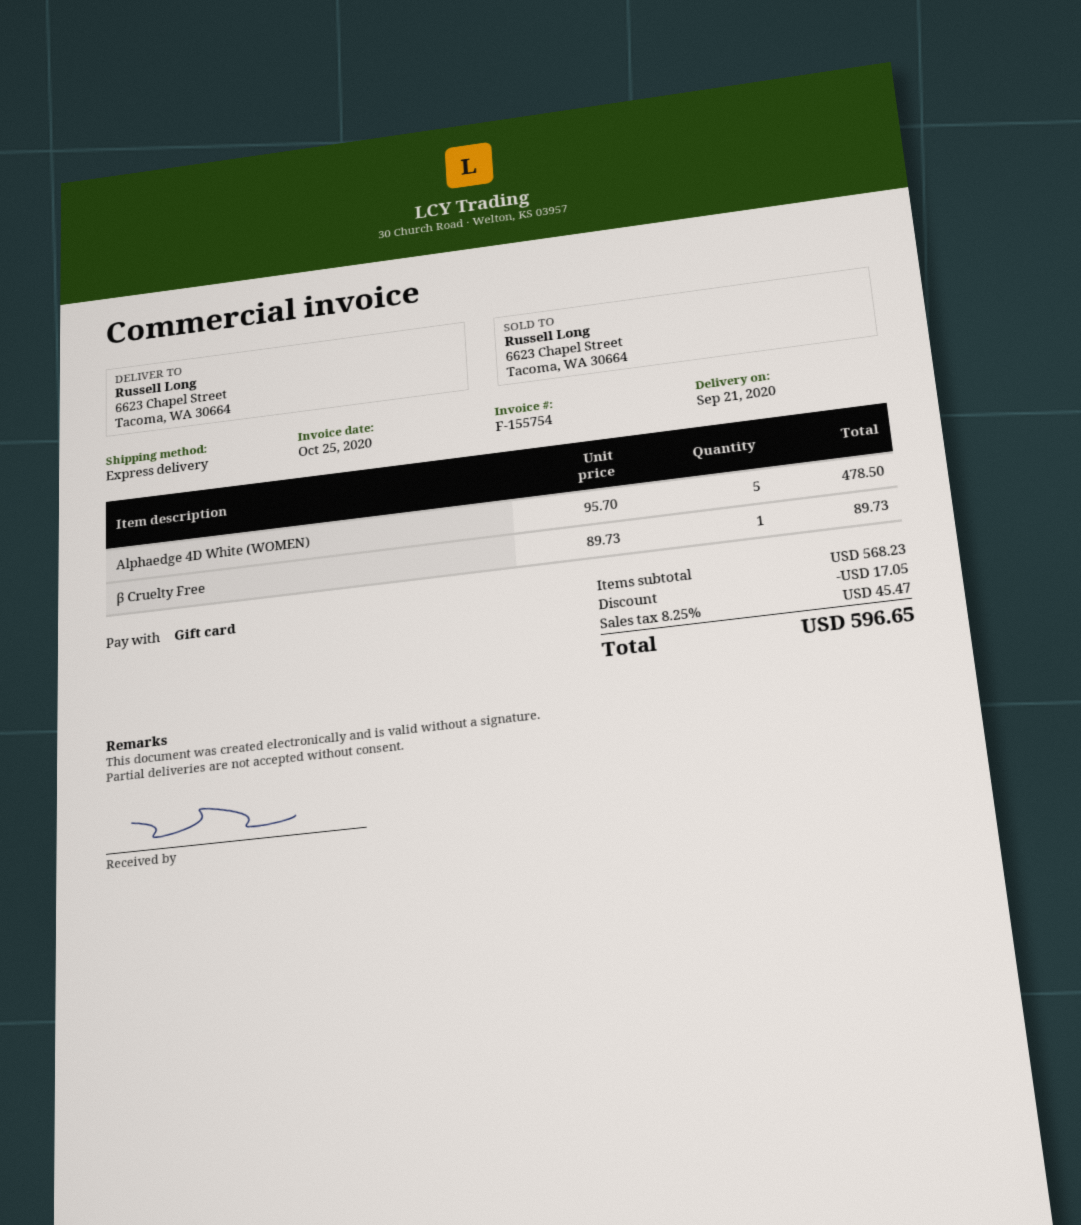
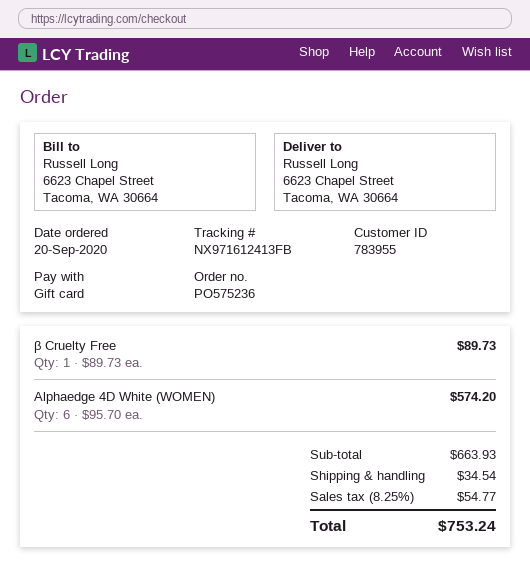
Alphaedge 4D White (WOMEN): 5 x 95.70 = 478.50 -> 6 x 95.70 = 574.20
subtotal: 568.23 -> 663.93
discount: 17.05 -> none
shipping: none -> 34.54
tax: 8.25% = 45.47 -> 8.25% = 54.77
total: 596.65 -> 753.24

